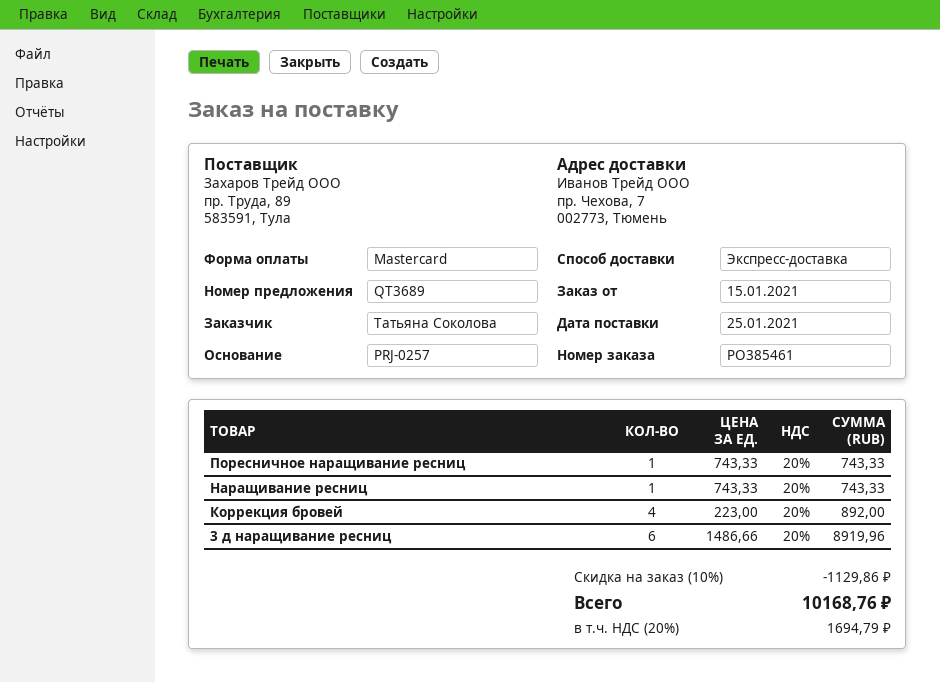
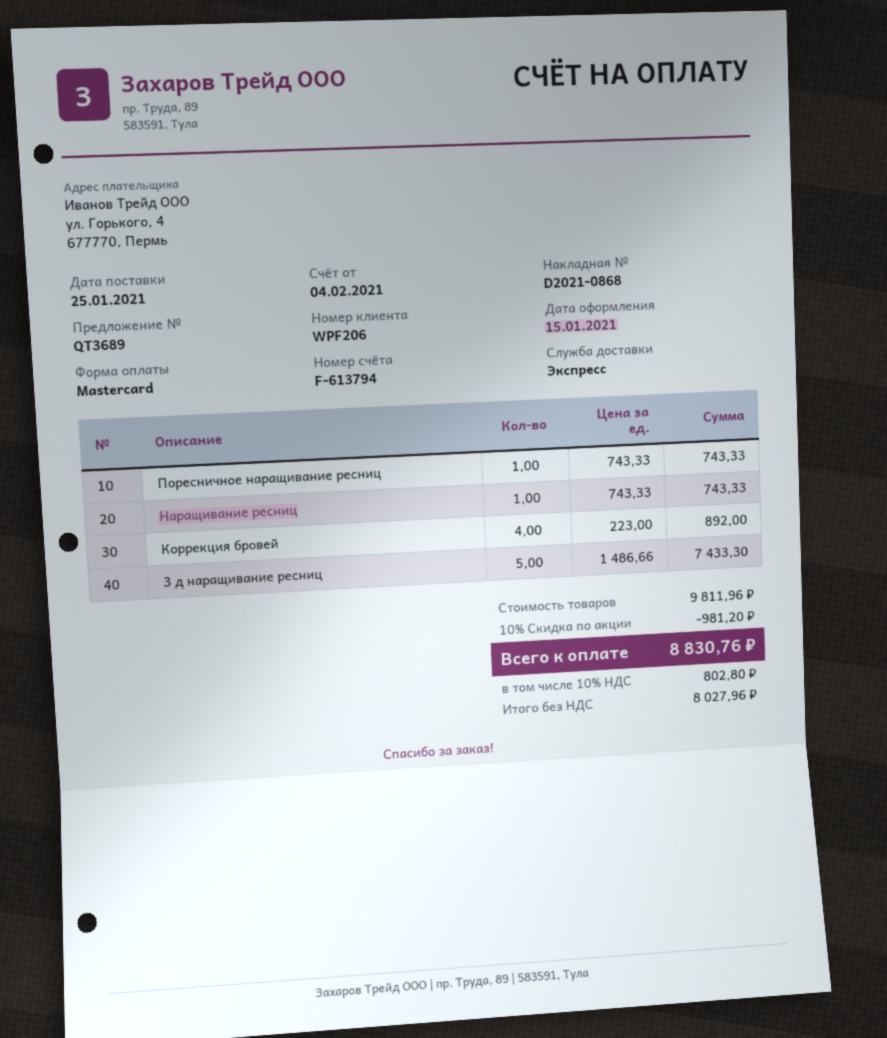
3 д наращивание ресниц: 6 x 1486.66 = 8919.96 -> 5 x 1486.66 = 7433.30
discount: 10% = 1129.86 -> 10% = 981.20
tax: 20% = 1694.79 -> 10% = 802.80
total: 10168.76 -> 8830.76

